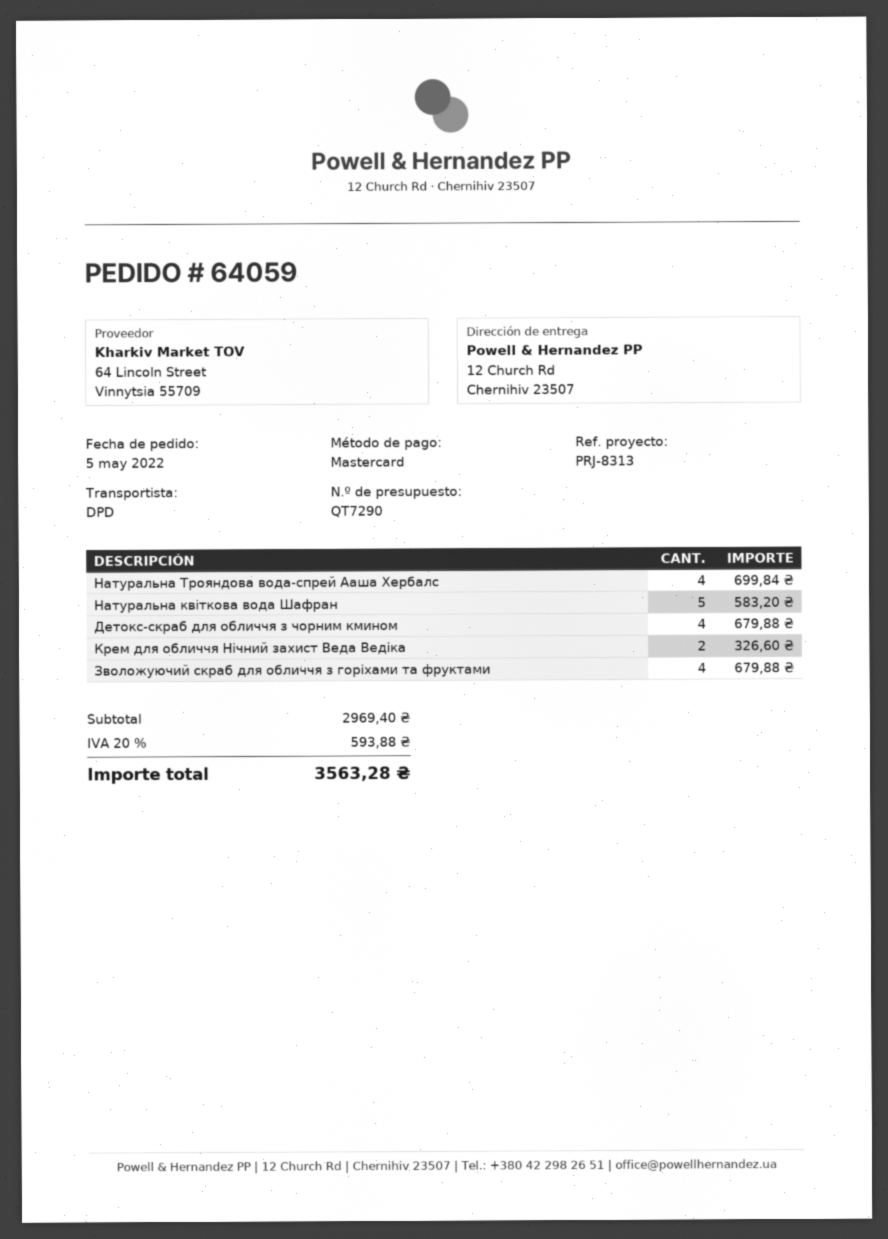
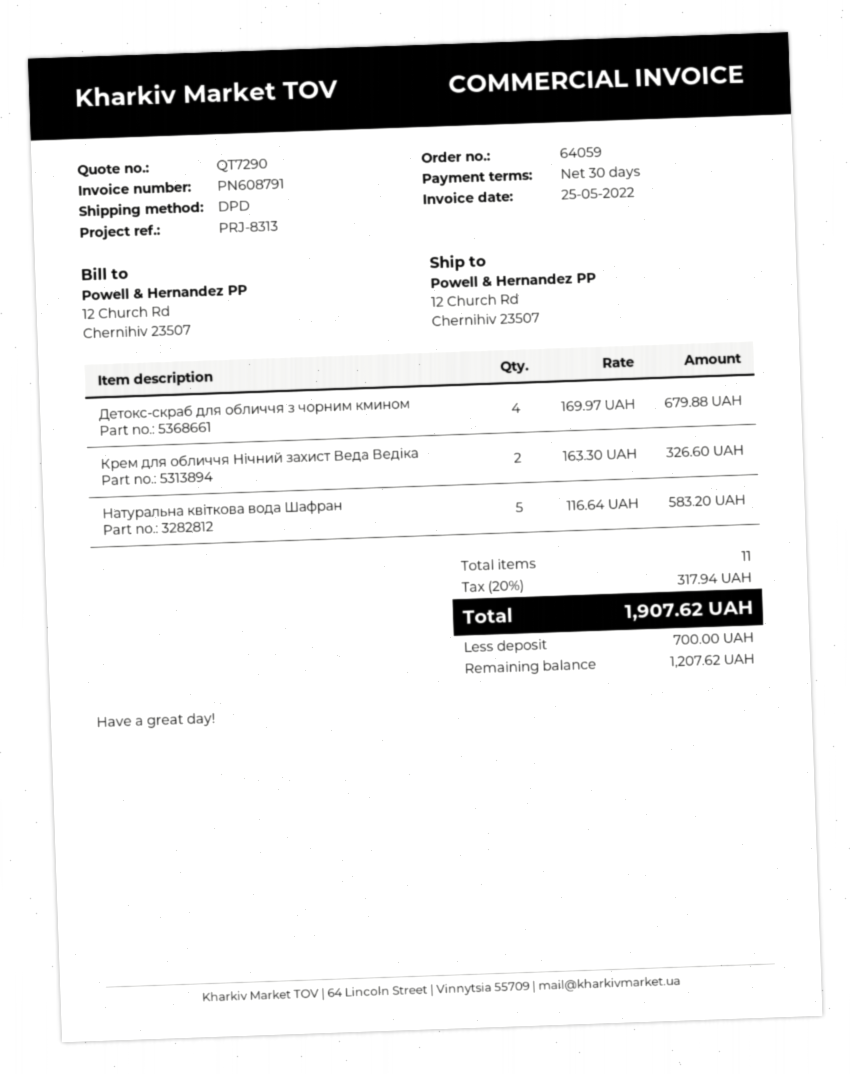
Натуральна Трояндова вода-спрей Ааша Хербалс: 4 for 699.84 -> none
Зволожуючий скраб для обличчя з горіхами та фруктами: 4 for 679.88 -> none
tax: 20% = 593.88 -> 20% = 317.94
total: 3563.28 -> 1907.62

